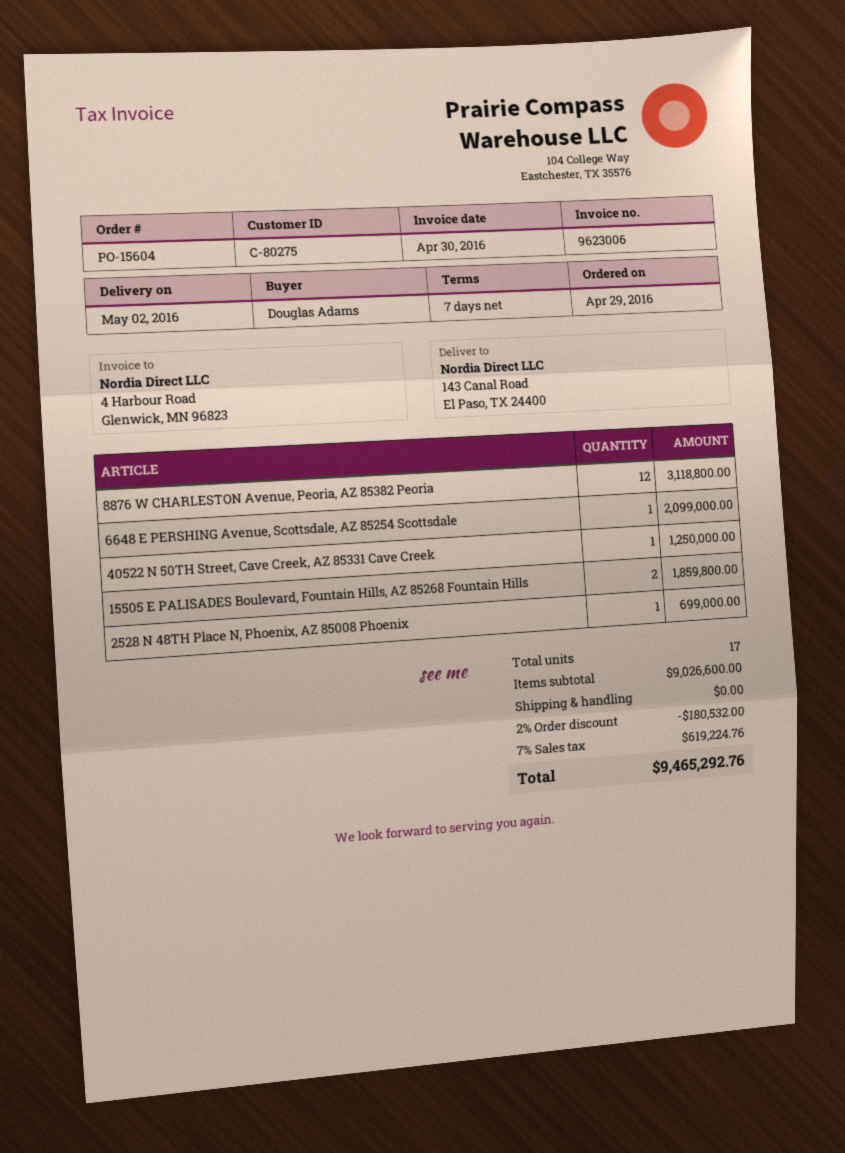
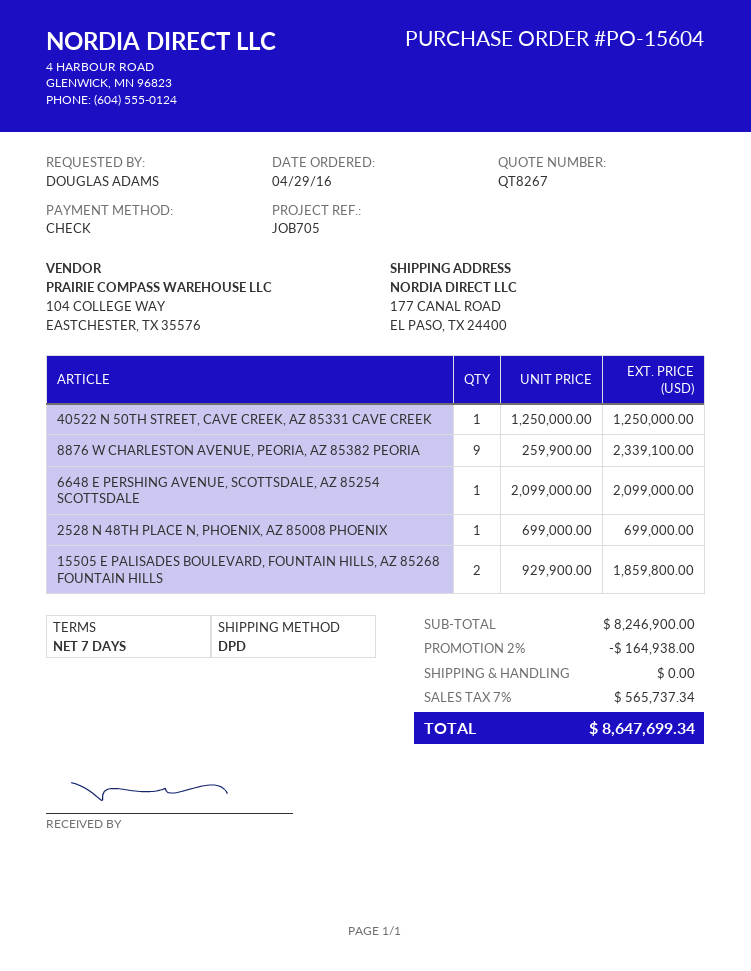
ship to: 143 Canal Road, El Paso, TX 24400 -> 177 CANAL ROAD, EL PASO, TX 24400
8876 W CHARLESTON Avenue, Peoria, AZ 85382 Peoria: 12 for 3118800.00 -> 9 for 2339100.00
subtotal: 9026600.00 -> 8246900.00
discount: 2% = 180532.00 -> 2% = 164938.00
tax: 7% = 619224.76 -> 7% = 565737.34
total: 9465292.76 -> 8647699.34

